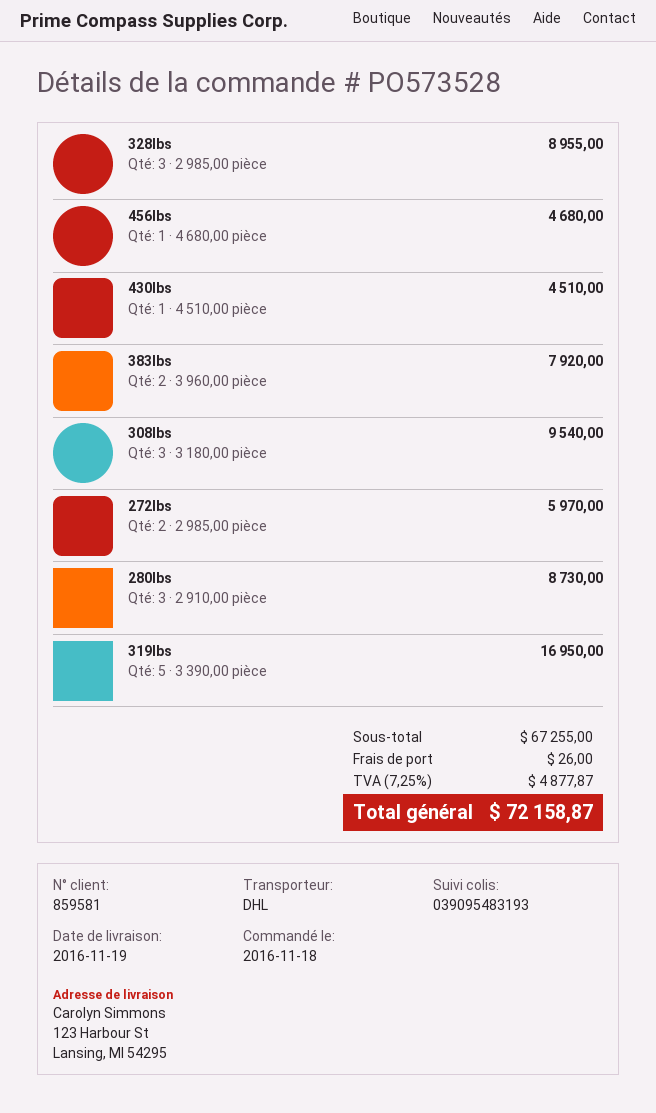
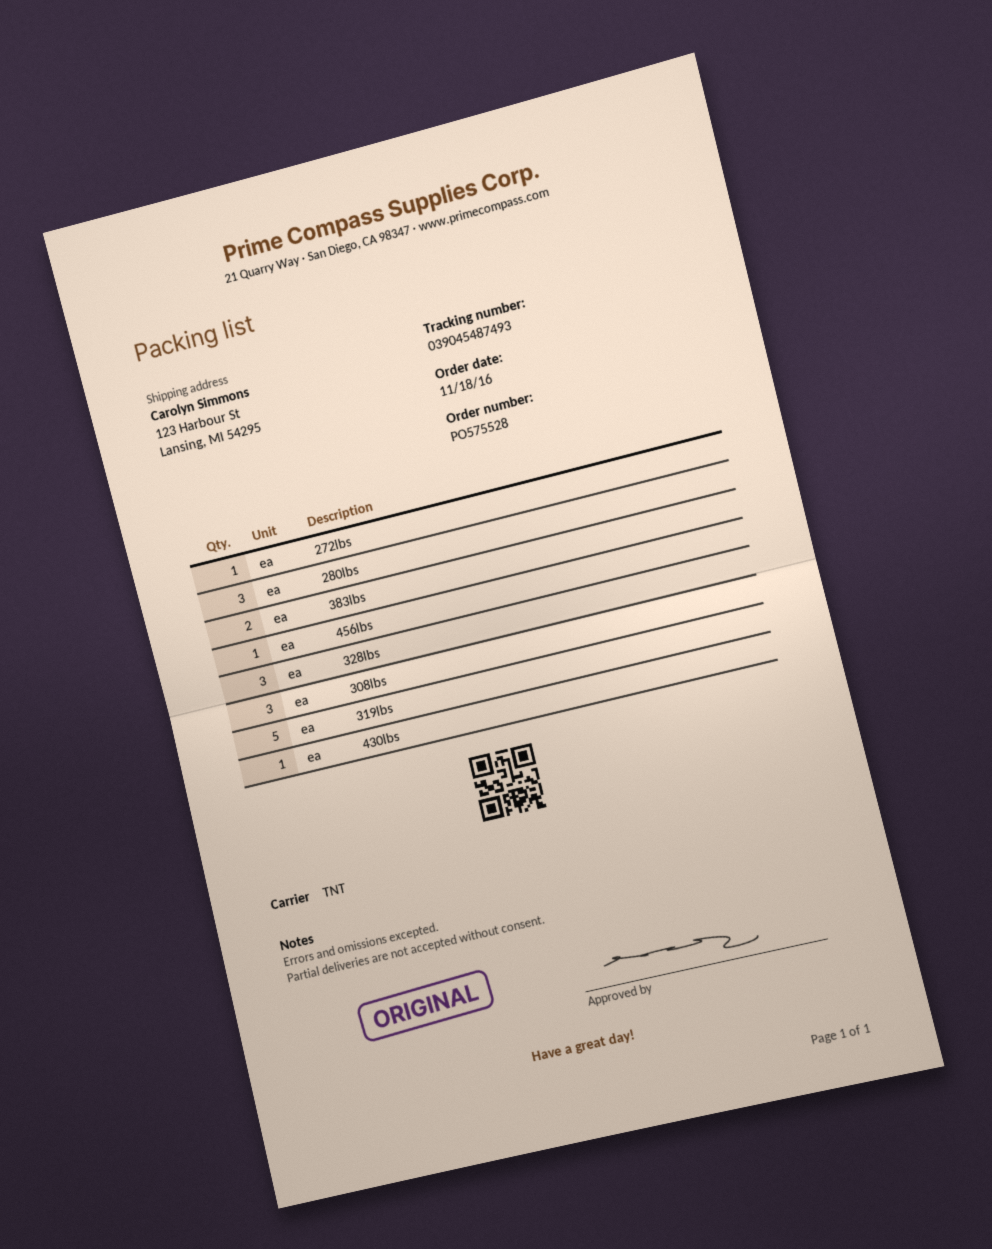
order number: PO573528 -> PO575528
shipping method: DHL -> TNT
tracking number: 039095483193 -> 039045487493
272lbs: 2 -> 1

